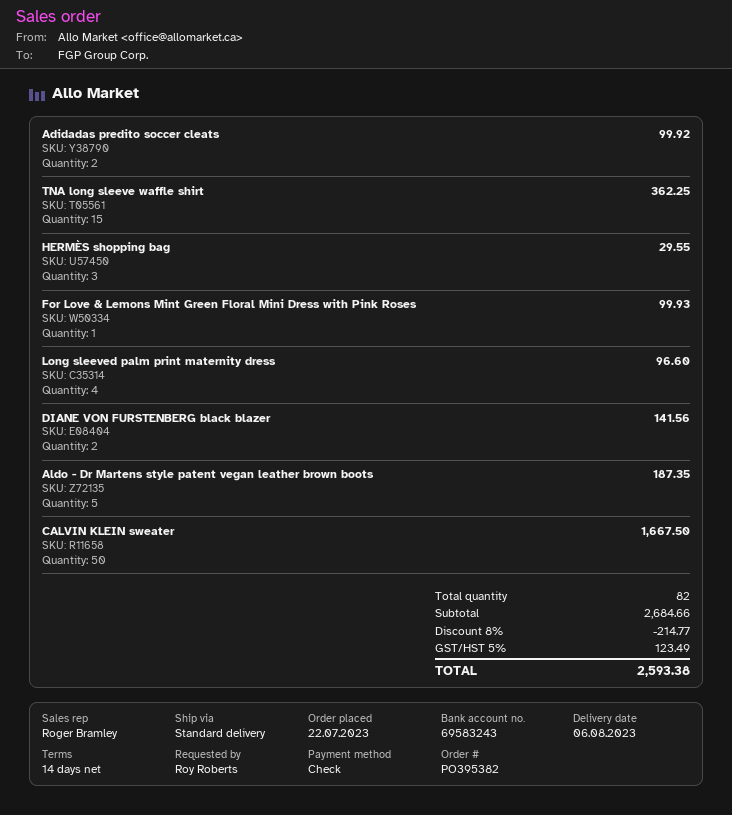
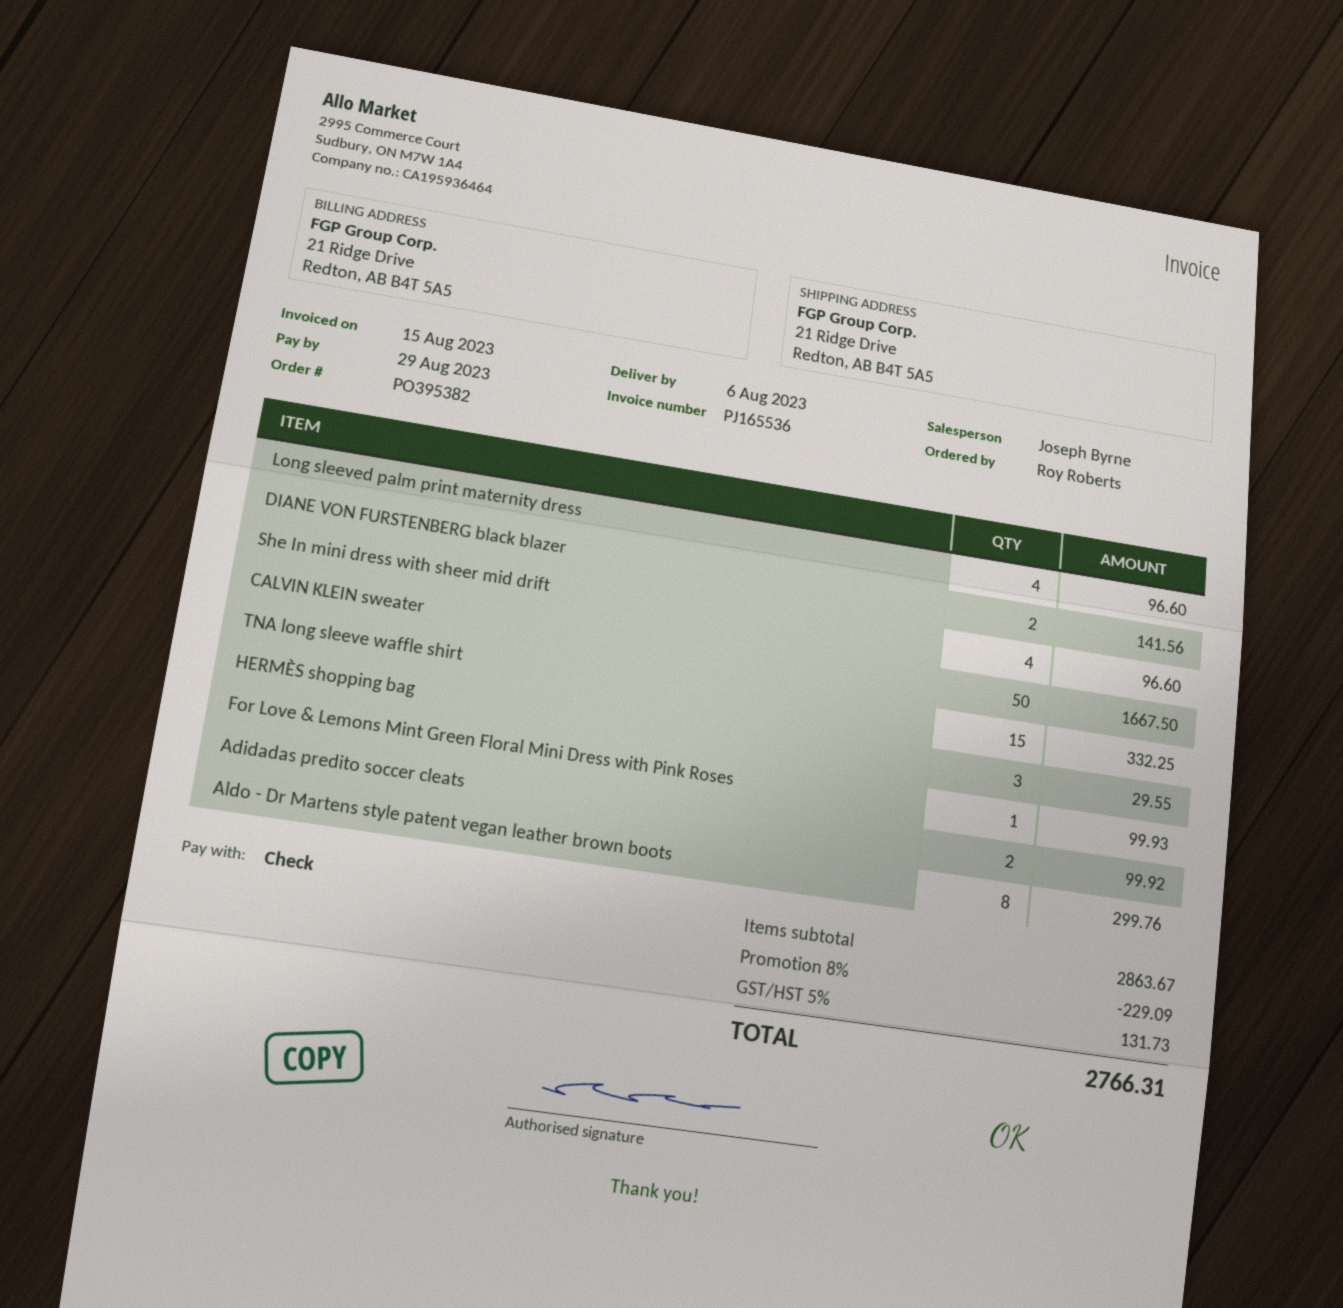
sales rep: Roger Bramley -> Joseph Byrne
TNA long sleeve waffle shirt: 15 for 362.25 -> 15 for 332.25
Aldo - Dr Martens style patent vegan leather brown boots: 5 for 187.35 -> 8 for 299.76
She In mini dress with sheer mid drift: none -> 4 for 96.60
subtotal: 2684.66 -> 2863.67
discount: 8% = 214.77 -> 8% = 229.09
tax: 5% = 123.49 -> 5% = 131.73
total: 2593.38 -> 2766.31

